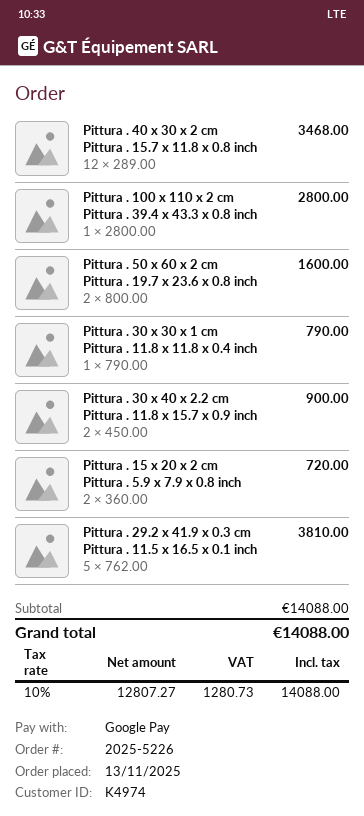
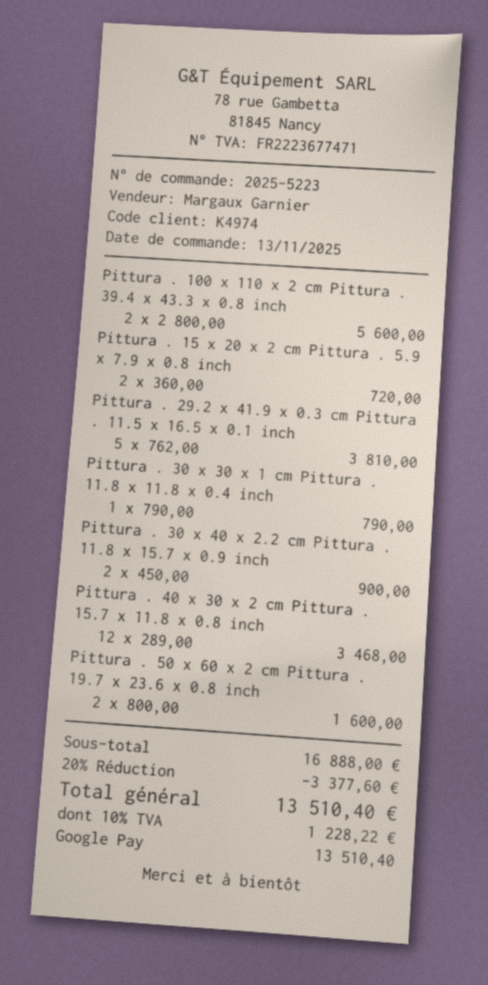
order number: 2025-5226 -> 2025-5223
Pittura . 100 x 110 x 2 cm Pittura . 39.4 x 43.3 x 0.8 inch: 1 x 2800.00 = 2800.00 -> 2 x 2800.00 = 5600.00
subtotal: 14088.00 -> 16888.00
discount: none -> 20% = 3377.60
tax: 10% = 1280.73 -> 10% = 1228.22
total: 14088.00 -> 13510.40

